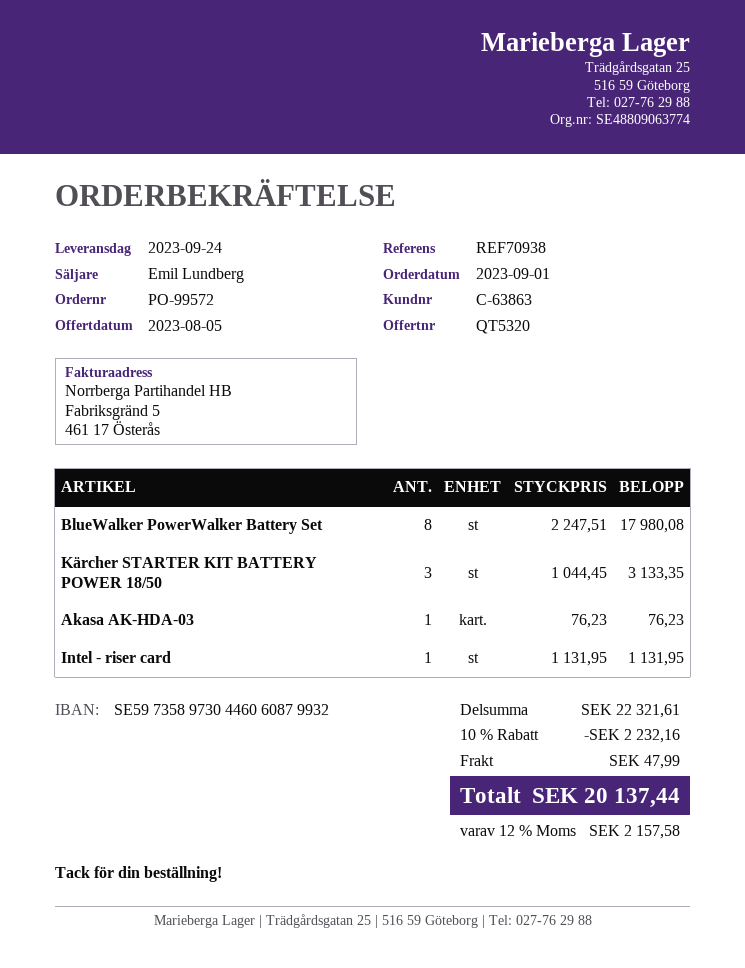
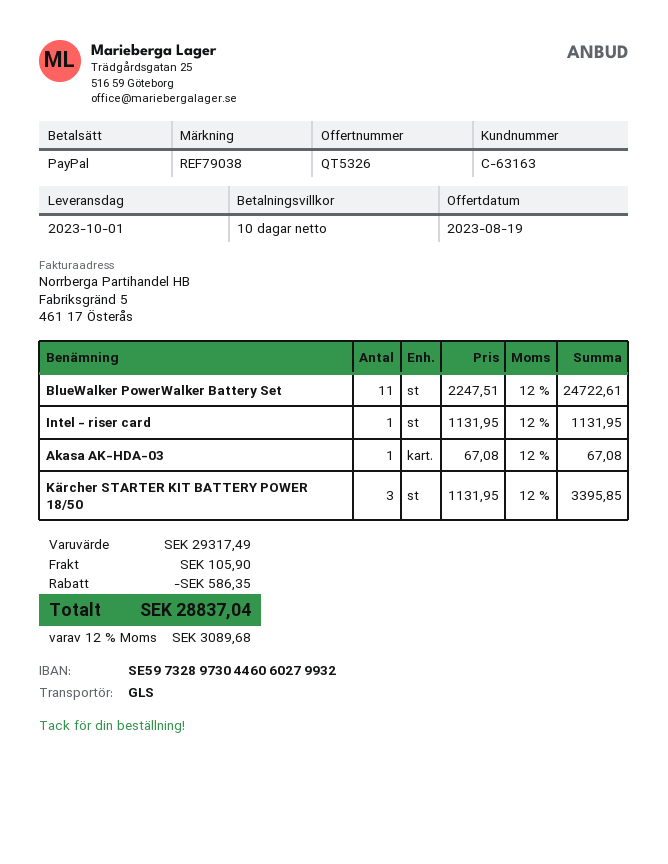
quote number: QT5320 -> QT5326
quote date: 2023-08-05 -> 2023-08-19
delivery date: 2023-09-24 -> 2023-10-01
customer number: C-63863 -> C-63163
reference: REF70938 -> REF79038
bank account: SE5973589730446060879932 -> SE5973289730446060279932
BlueWalker PowerWalker Battery Set: 8 x 2247.51 = 17980.08 -> 11 x 2247.51 = 24722.61
Kärcher STARTER KIT BATTERY POWER 18/50: 3 x 1044.45 = 3133.35 -> 3 x 1131.95 = 3395.85
Akasa AK-HDA-03: 1 x 76.23 = 76.23 -> 1 x 67.08 = 67.08
subtotal: 22321.61 -> 29317.49
discount: 2232.16 -> 586.35
shipping: 47.99 -> 105.90
tax: 12% = 2157.58 -> 12% = 3089.68
total: 20137.44 -> 28837.04

